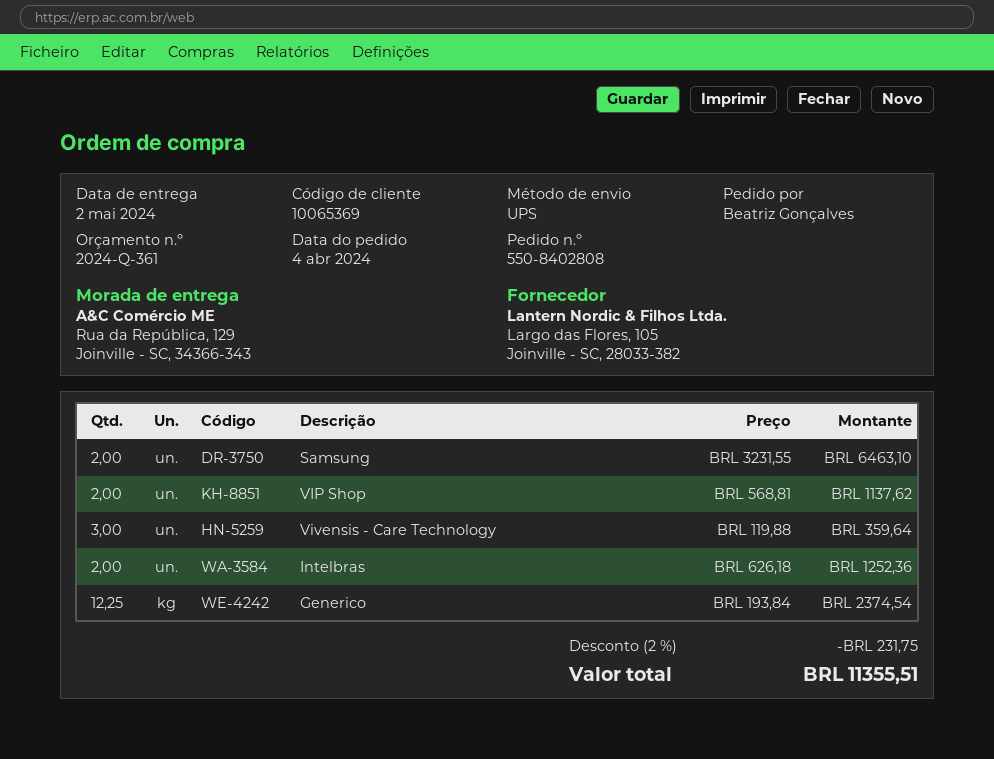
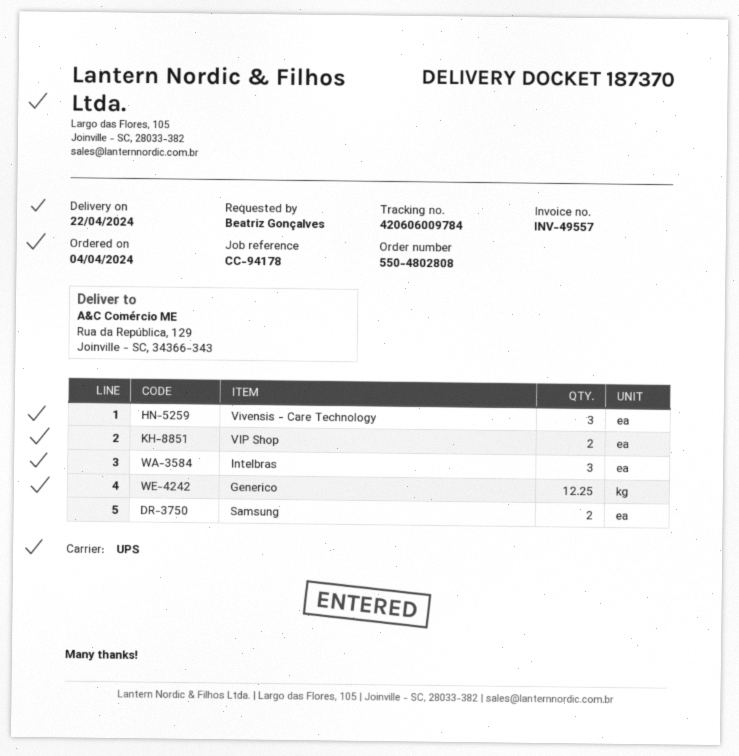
order number: 550-8402808 -> 550-4802808
delivery date: 2024-05-02 -> 2024-04-22
Intelbras: 2 -> 3

